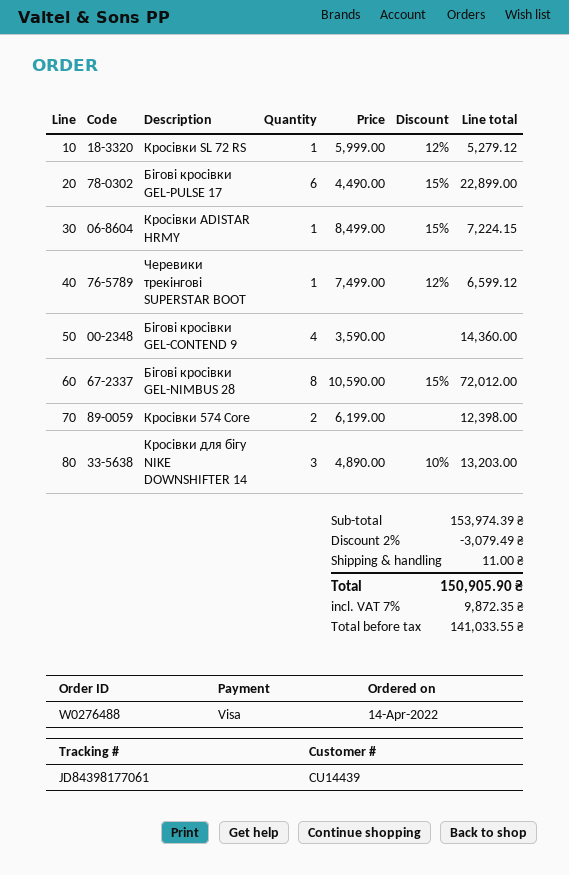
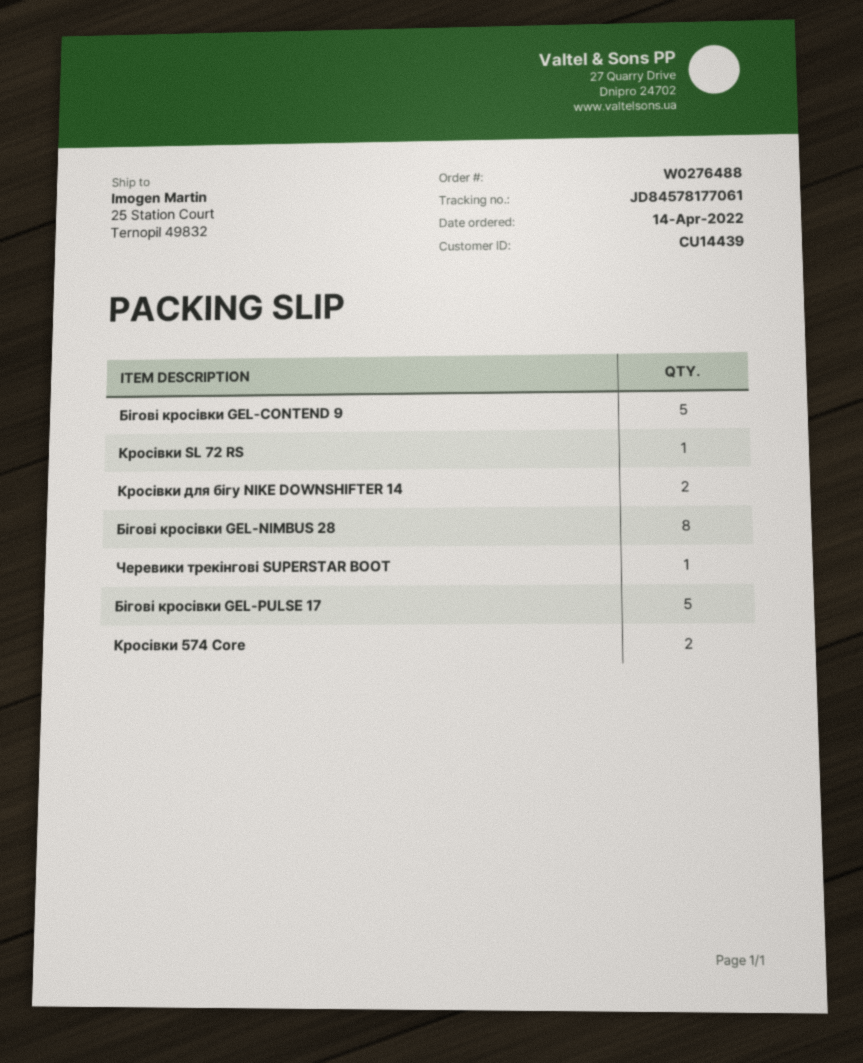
tracking number: JD84398177061 -> JD84578177061
Бігові кросівки GEL-PULSE 17: 6 -> 5
Кросівки ADISTAR HRMY: 1 -> none
Бігові кросівки GEL-CONTEND 9: 4 -> 5
Кросівки для бігу NIKE DOWNSHIFTER 14: 3 -> 2

